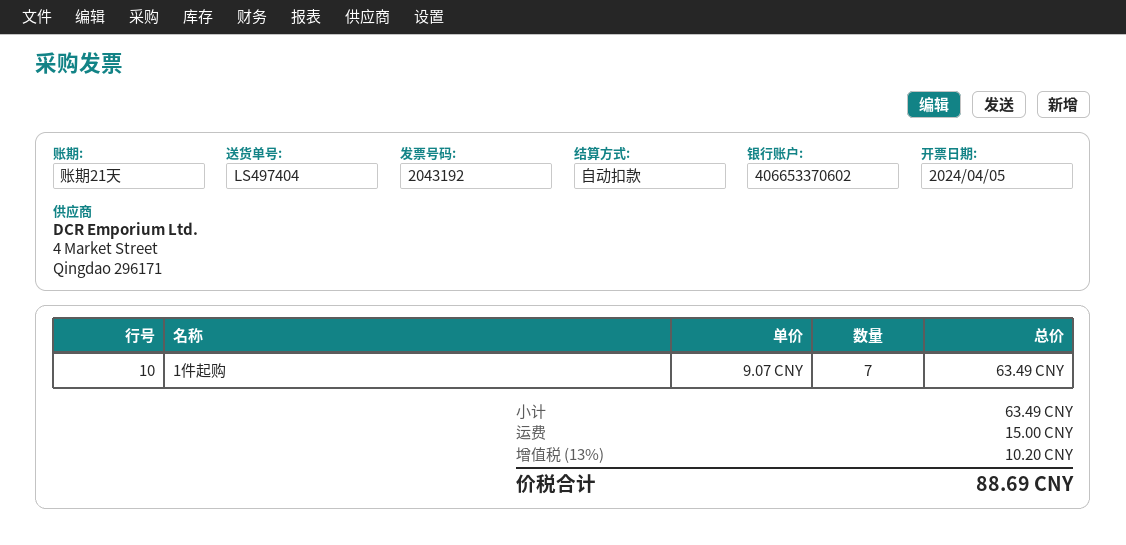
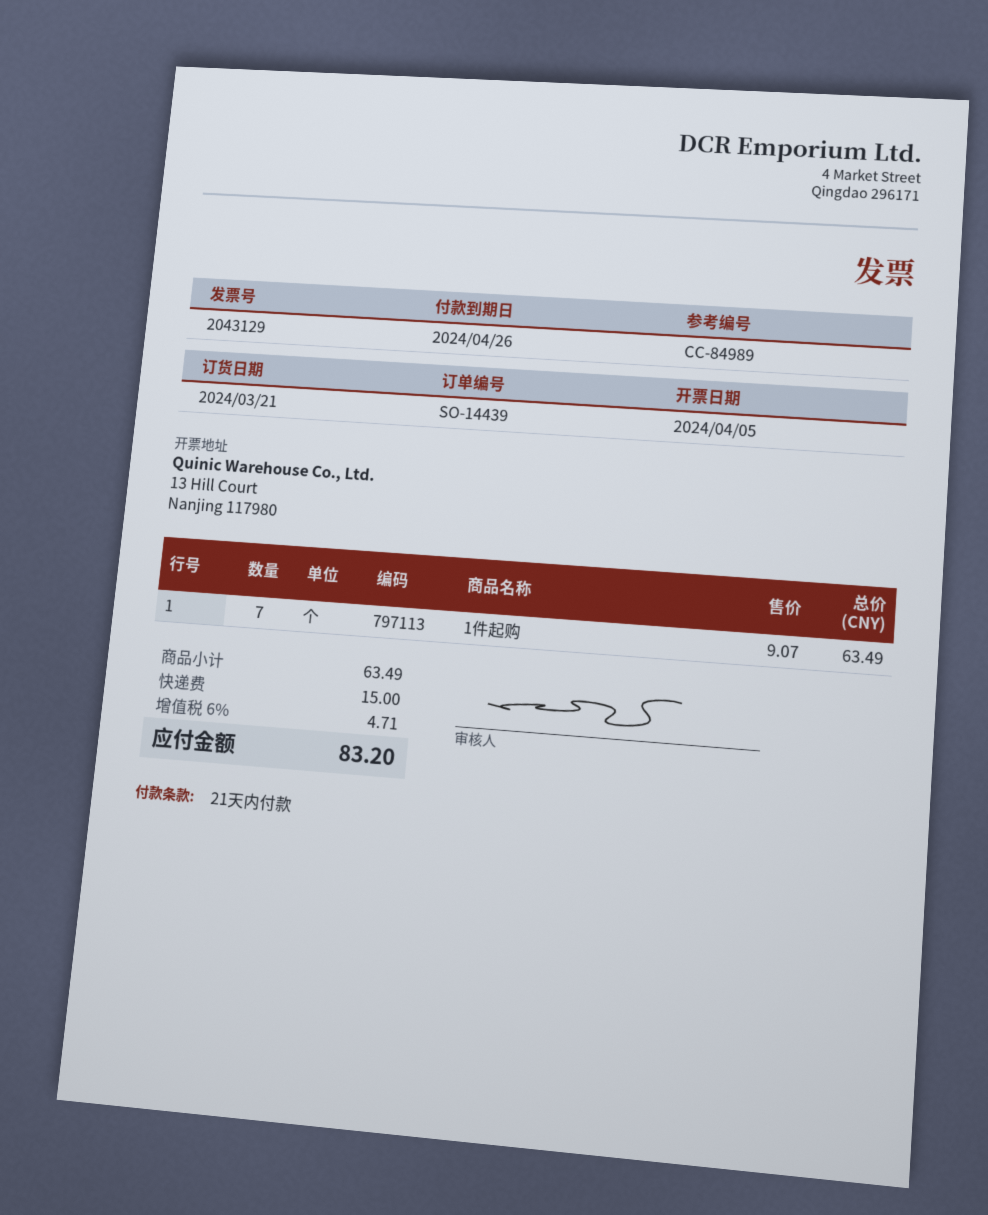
invoice number: 2043192 -> 2043129
tax: 13% = 10.20 -> 6% = 4.71
total: 88.69 -> 83.20

